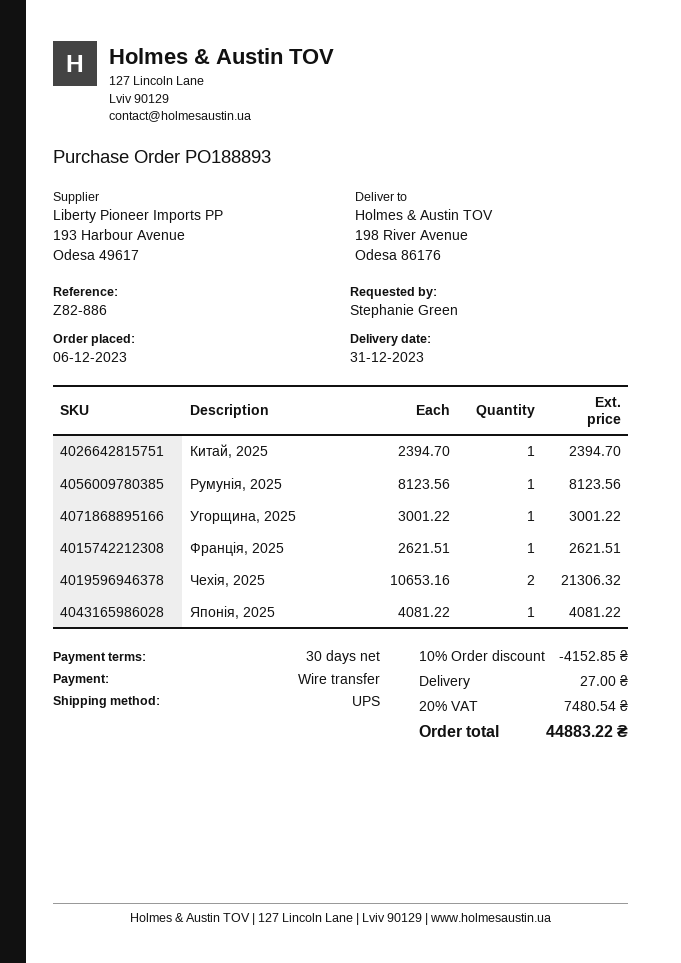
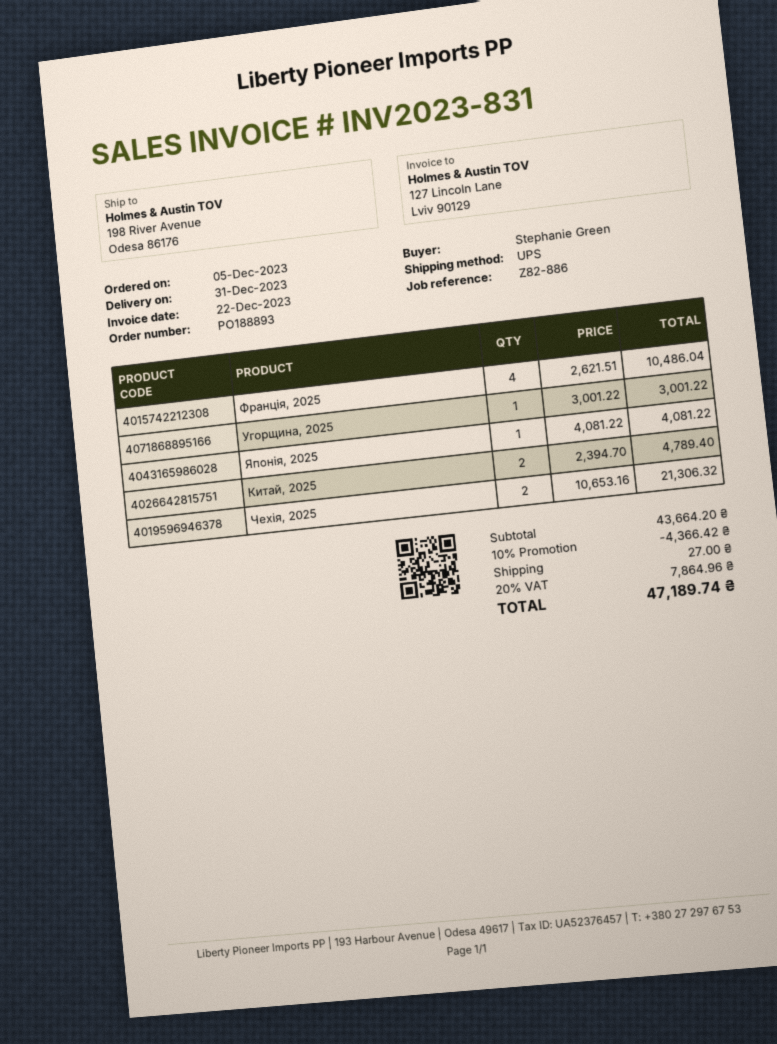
order date: 2023-12-06 -> 2023-12-05
Китай, 2025: 1 x 2394.70 = 2394.70 -> 2 x 2394.70 = 4789.40
Румунія, 2025: 1 x 8123.56 = 8123.56 -> none
Франція, 2025: 1 x 2621.51 = 2621.51 -> 4 x 2621.51 = 10486.04
discount: 10% = 4152.85 -> 10% = 4366.42
tax: 20% = 7480.54 -> 20% = 7864.96
total: 44883.22 -> 47189.74

